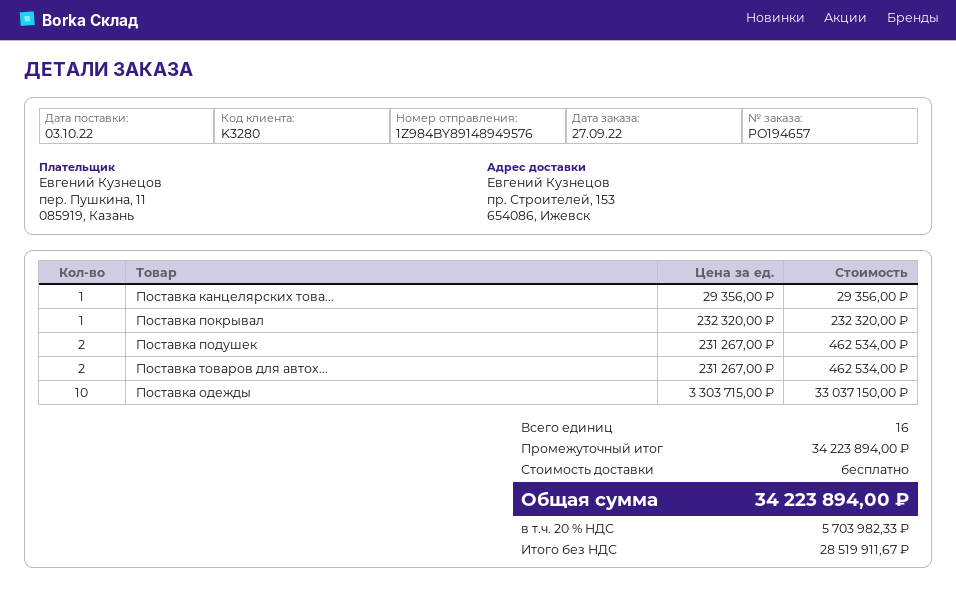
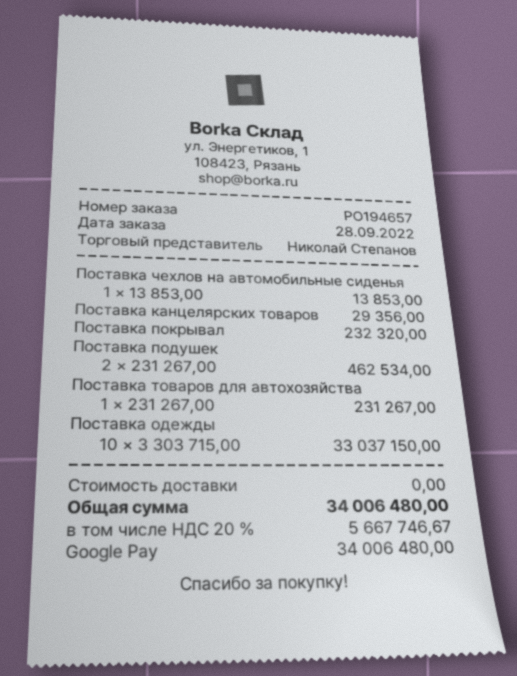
order date: 2022-09-27 -> 2022-09-28
Поставка товаров для автох...: 2 x 231267.00 = 462534.00 -> 1 x 231267.00 = 231267.00
Поставка чехлов на автомобильные сиденья: none -> 1 x 13853.00 = 13853.00
tax: 20% = 5703982.33 -> 20% = 5667746.67
total: 34223894.00 -> 34006480.00

